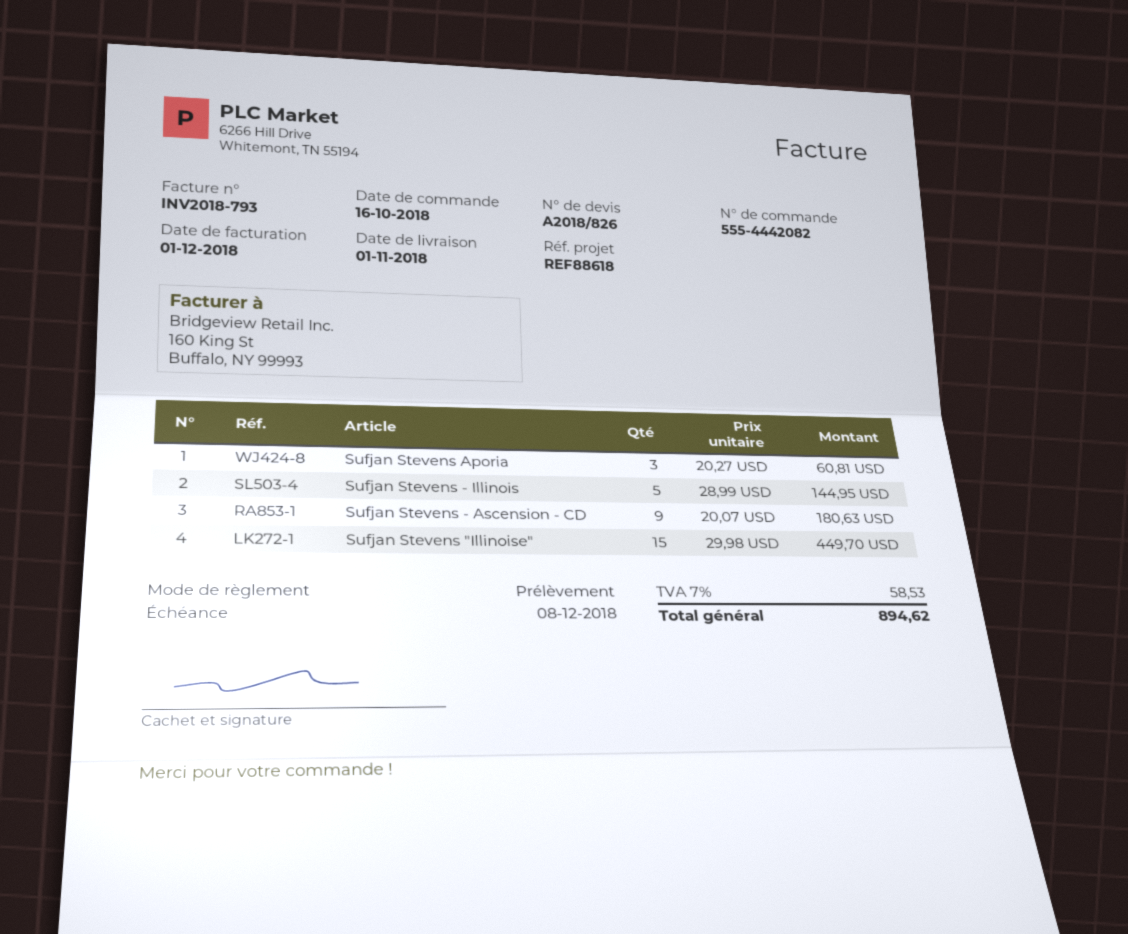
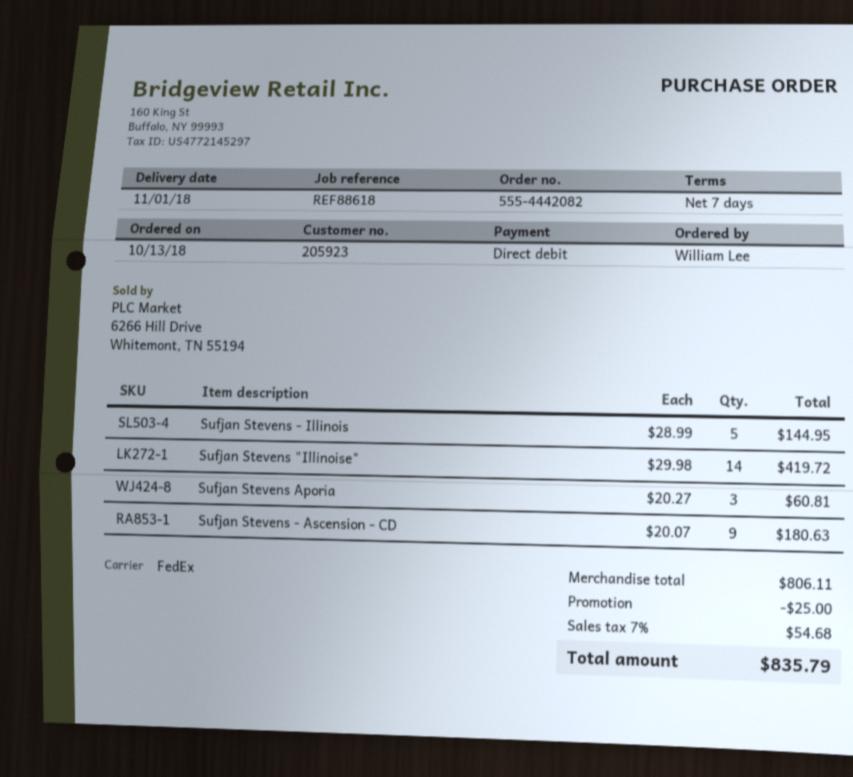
order date: 2018-10-16 -> 2018-10-13
Sufjan Stevens "Illinoise": 15 x 29.98 = 449.70 -> 14 x 29.98 = 419.72
discount: none -> 25.00
tax: 7% = 58.53 -> 7% = 54.68
total: 894.62 -> 835.79

